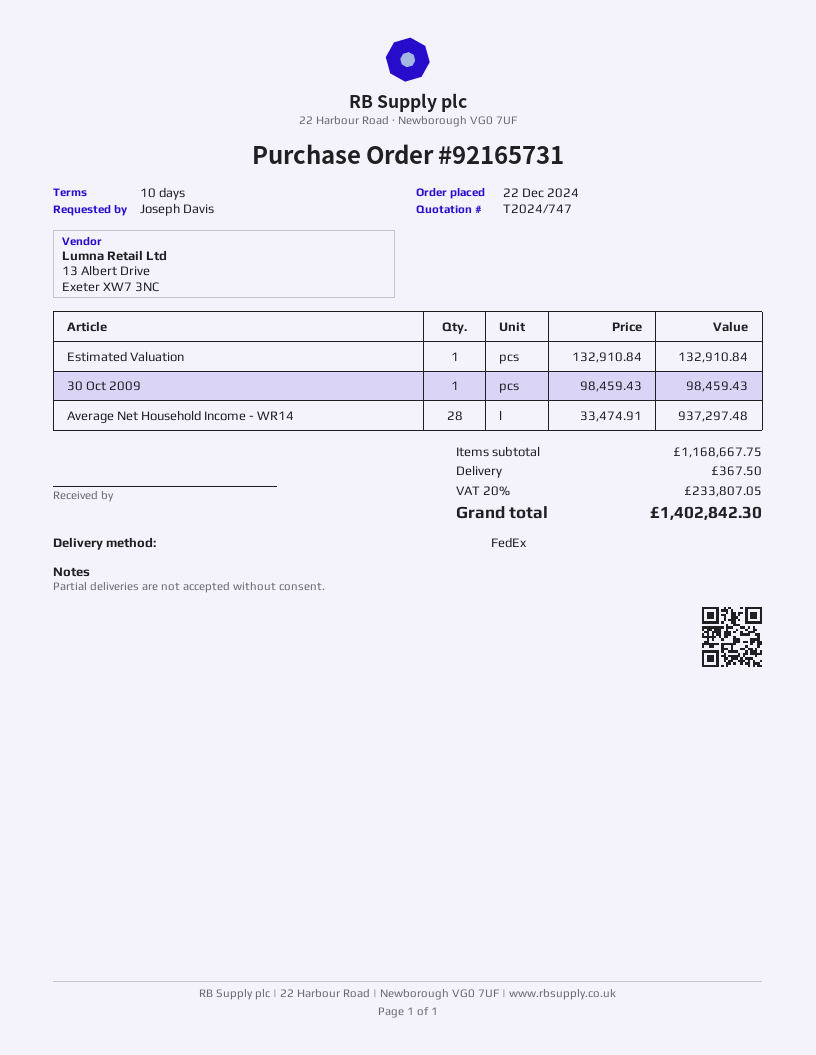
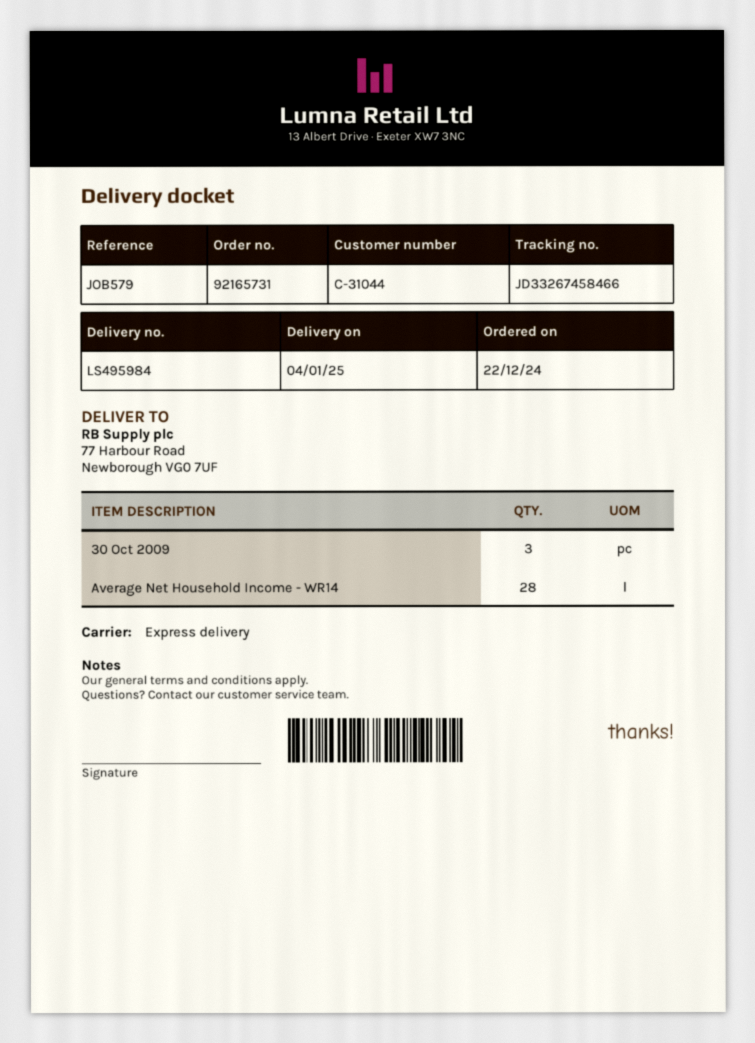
shipping method: FedEx -> express
Estimated Valuation: 1 -> none
30 Oct 2009: 1 -> 3

